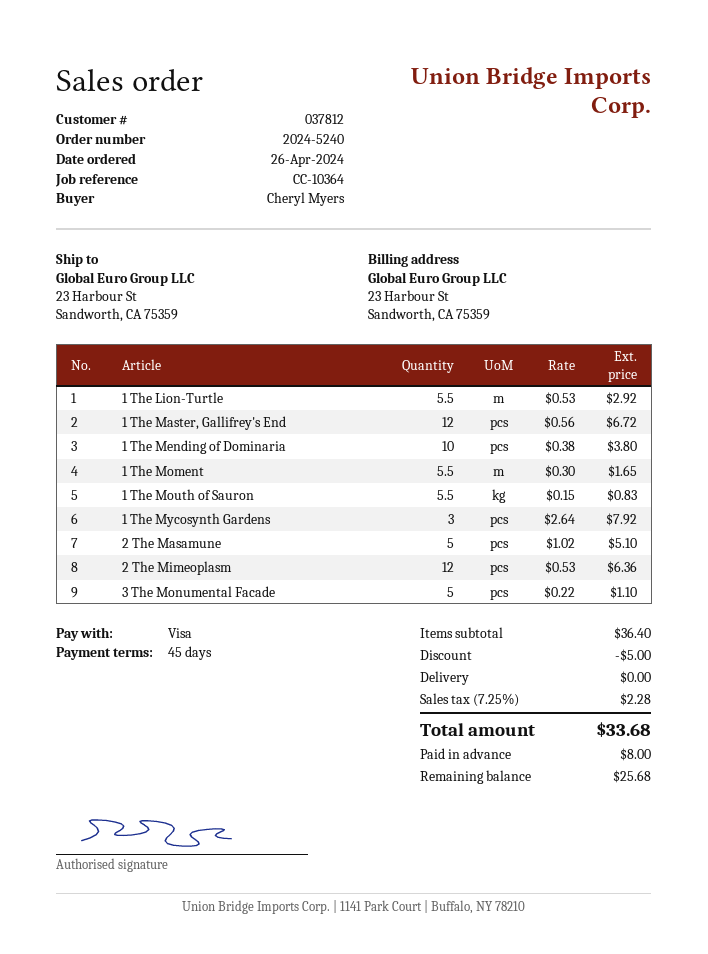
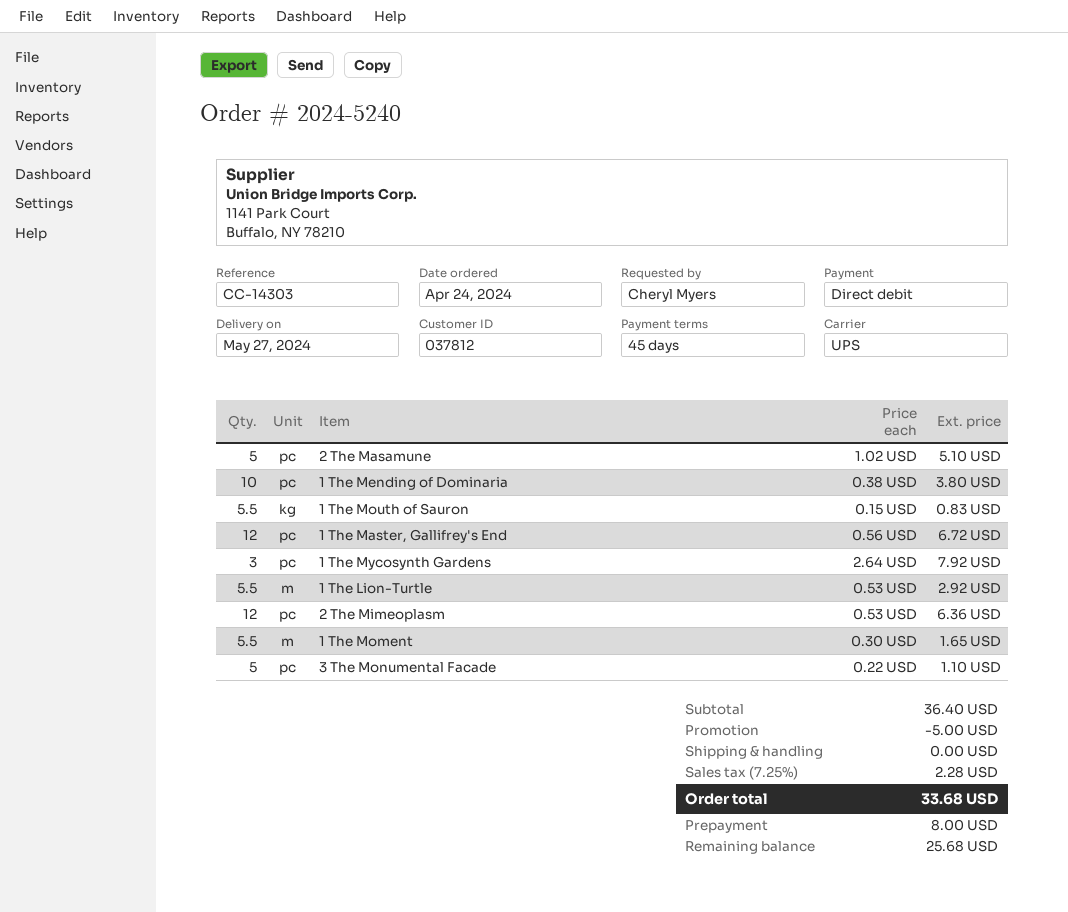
order date: 2024-04-26 -> 2024-04-24
reference: CC-10364 -> CC-14303
payment method: Visa -> direct debit

